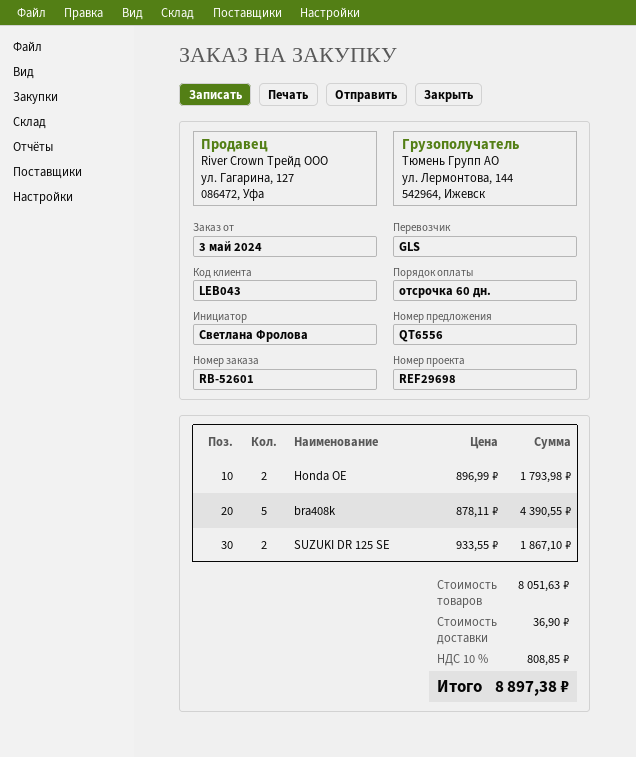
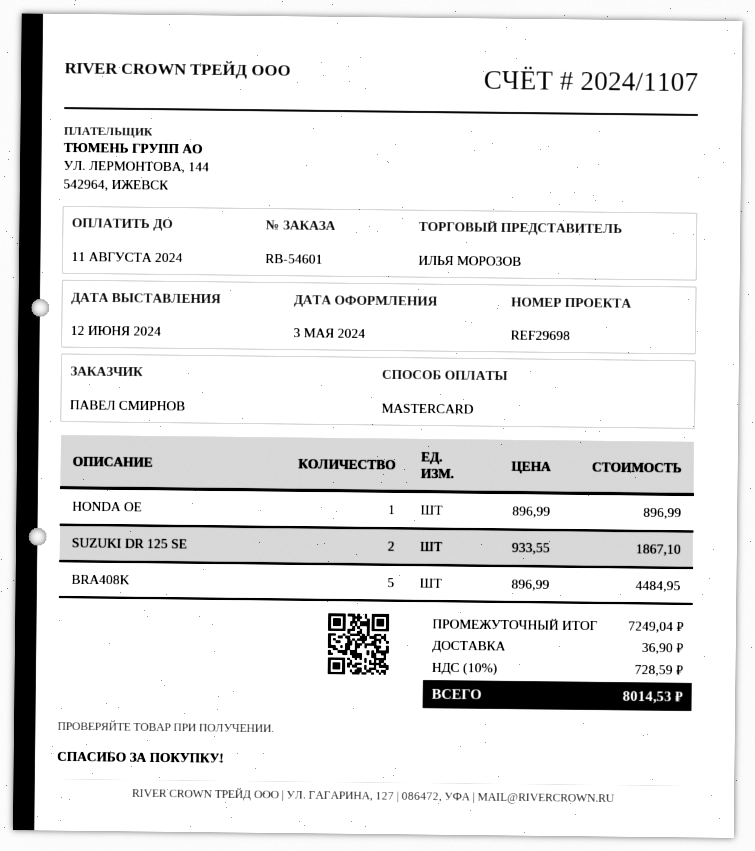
order number: RB-52601 -> RB-54601
ordered by: Светлана Фролова -> ПАВЕЛ СМИРНОВ
Honda OE: 2 x 896.99 = 1793.98 -> 1 x 896.99 = 896.99
bra408k: 5 x 878.11 = 4390.55 -> 5 x 896.99 = 4484.95
subtotal: 8051.63 -> 7249.04
tax: 10% = 808.85 -> 10% = 728.59
total: 8897.38 -> 8014.53

